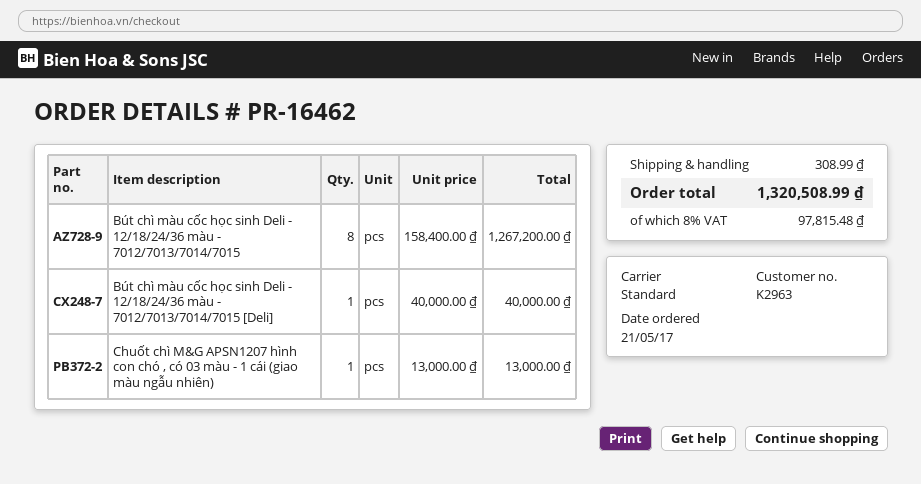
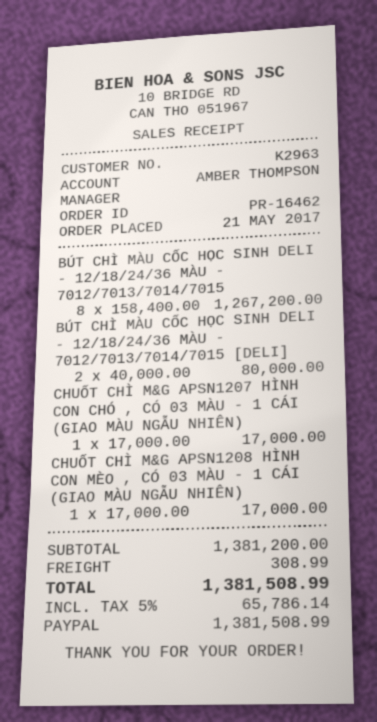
Bút chì màu cốc học sinh Deli - 12/18/24/36 màu - 7012/7013/7014/7015 [Deli]: 1 x 40000.00 = 40000.00 -> 2 x 40000.00 = 80000.00
Chuốt chì M&G APSN1207 hình con chó , có 03 màu - 1 cái (giao màu ngẫu nhiên): 1 x 13000.00 = 13000.00 -> 1 x 17000.00 = 17000.00
CHUỐT CHÌ M&G APSN1208 HÌNH CON MÈO , CÓ 03 MÀU - 1 CÁI (GIAO MÀU NGẪU NHIÊN): none -> 1 x 17000.00 = 17000.00
tax: 8% = 97815.48 -> 5% = 65786.14
total: 1320508.99 -> 1381508.99

